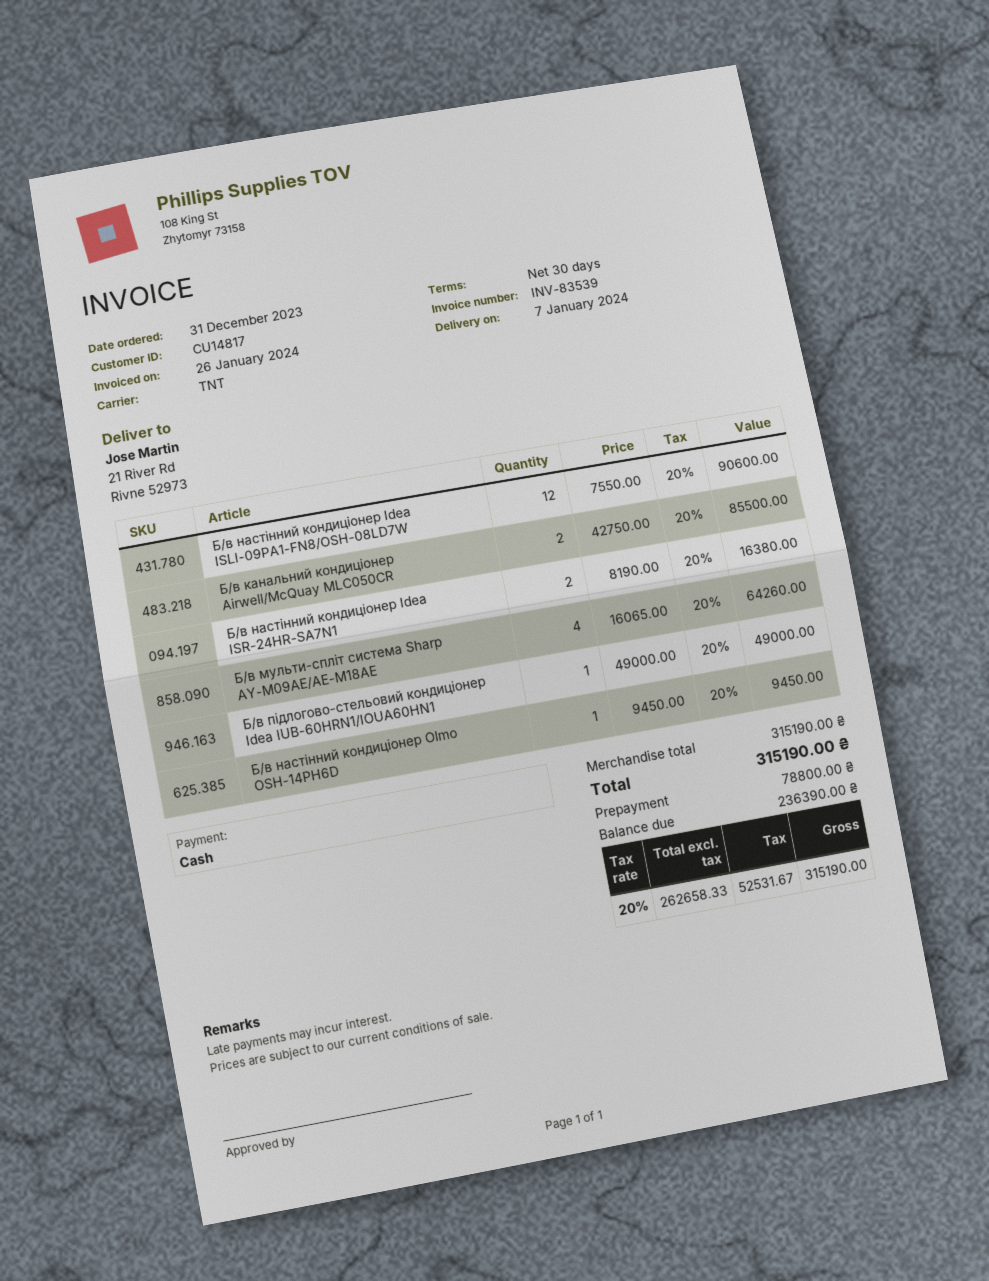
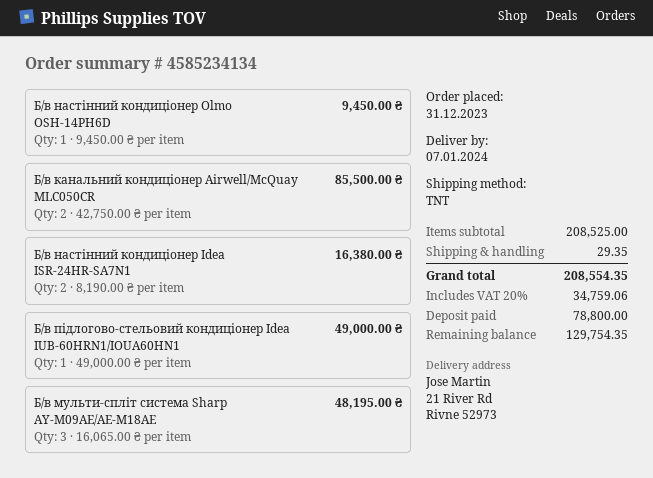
Б/в настінний кондиціонер Idea ISLI-09PA1-FN8/OSH-08LD7W: 12 x 7550.00 = 90600.00 -> none
Б/в мульти-спліт система Sharp AY-M09AE/AE-M18AE: 4 x 16065.00 = 64260.00 -> 3 x 16065.00 = 48195.00
subtotal: 315190.00 -> 208525.00
shipping: none -> 29.35
tax: 20% = 52531.67 -> 20% = 34759.06
total: 315190.00 -> 208554.35
balance: 236390.00 -> 129754.35

